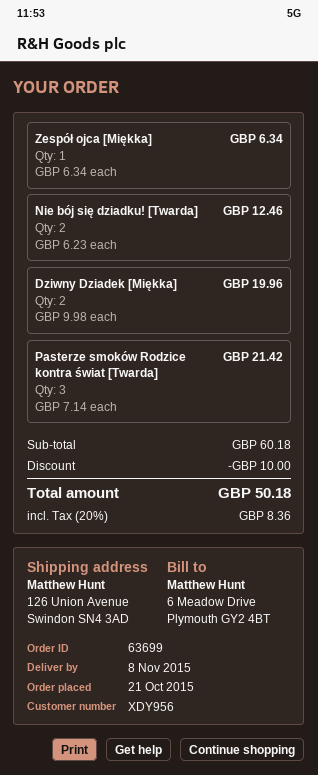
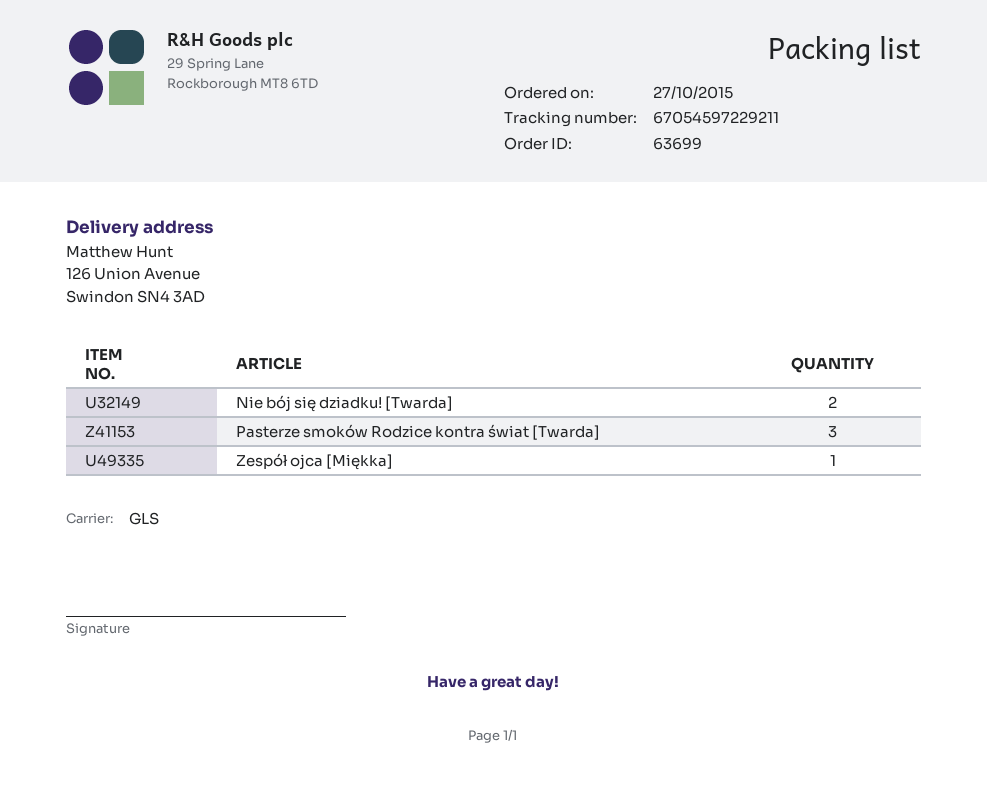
order date: 2015-10-21 -> 2015-10-27
Dziwny Dziadek [Miękka]: 2 -> none

